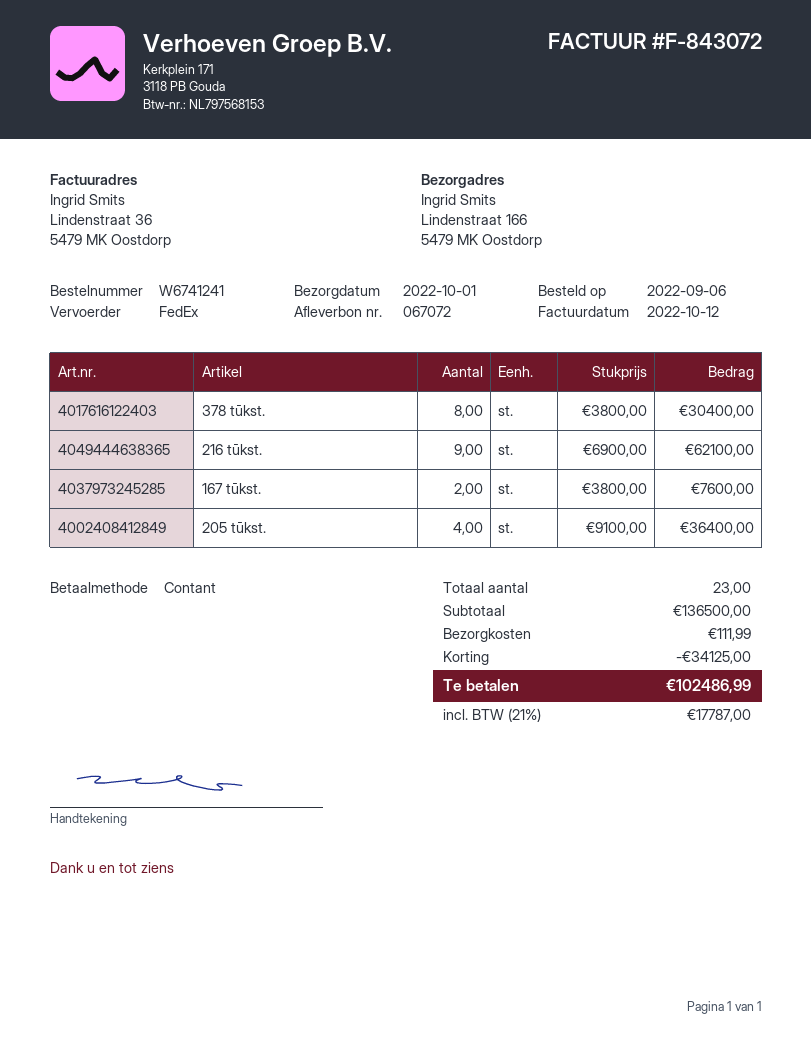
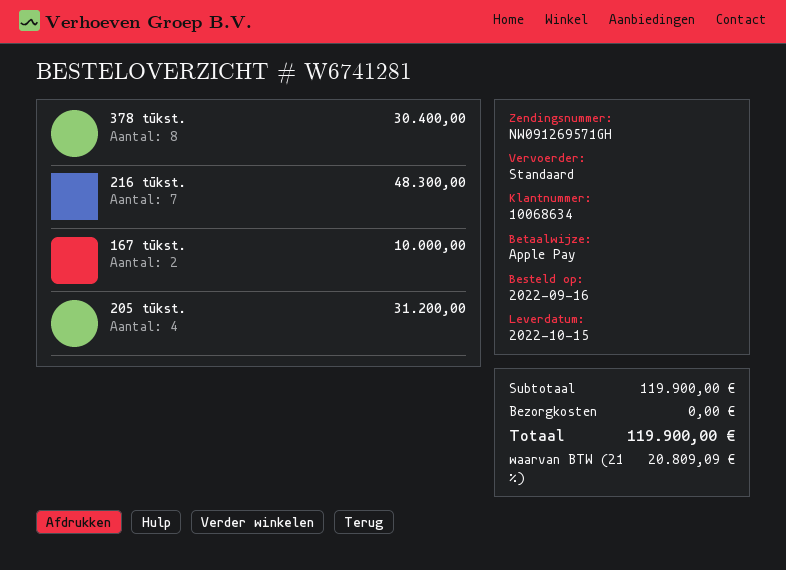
order number: W6741241 -> W6741281
order date: 2022-09-06 -> 2022-09-16
delivery date: 2022-10-01 -> 2022-10-15
payment method: cash -> Apple Pay
shipping method: FedEx -> standard
216 tūkst.: 9 for 62100.00 -> 7 for 48300.00
167 tūkst.: 2 for 7600.00 -> 2 for 10000.00
205 tūkst.: 4 for 36400.00 -> 4 for 31200.00
subtotal: 136500.00 -> 119900.00
discount: 34125.00 -> none
shipping: 111.99 -> 0.00
tax: 21% = 17787.00 -> 21% = 20809.09
total: 102486.99 -> 119900.00

